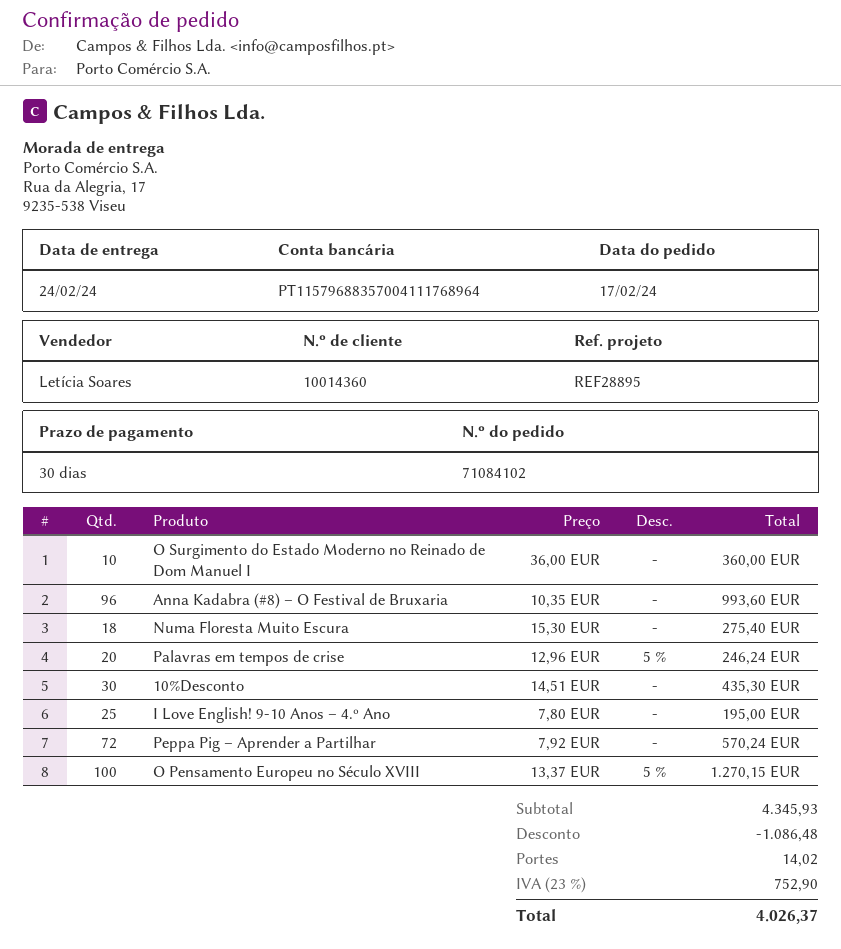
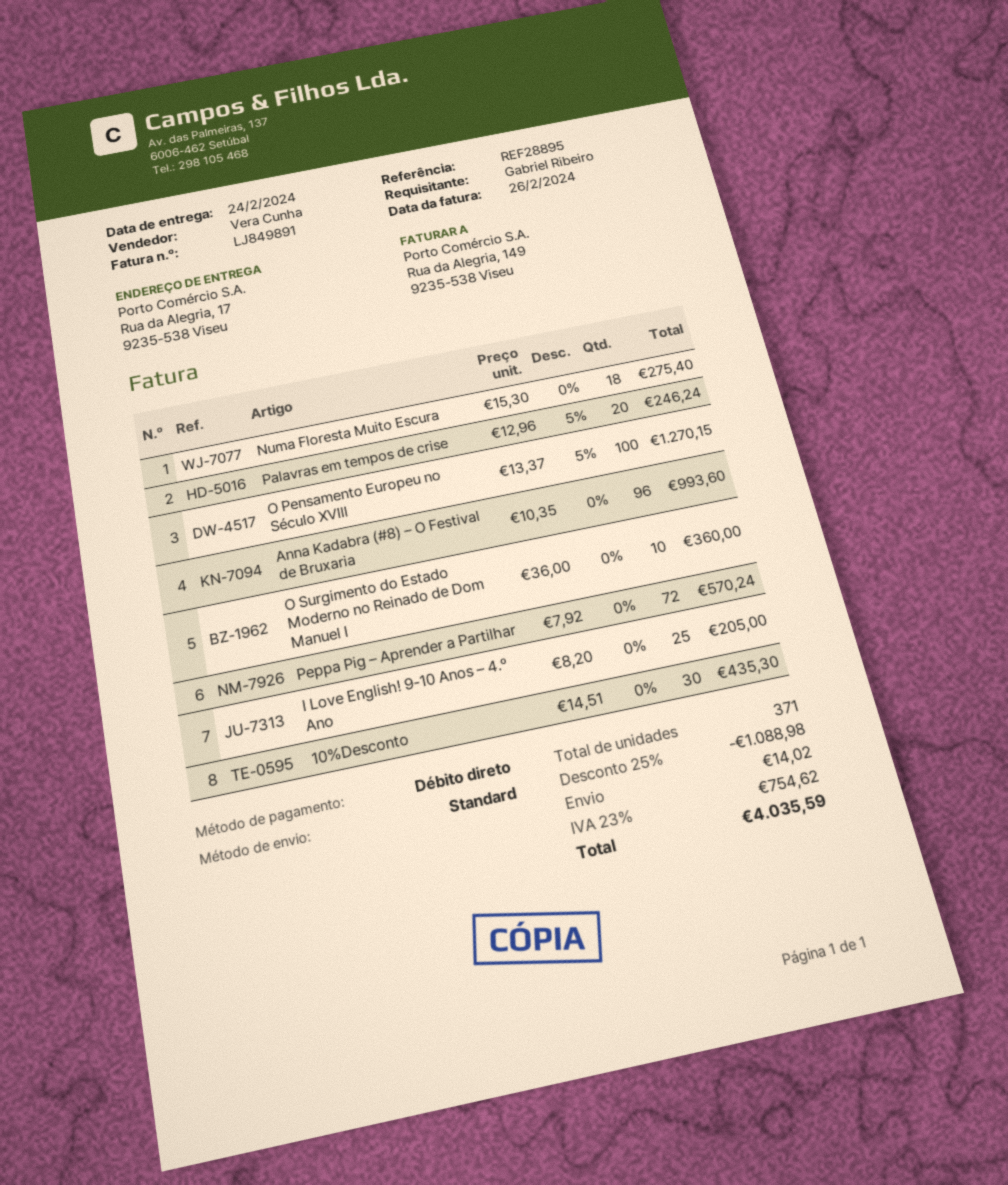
sales rep: Letícia Soares -> Vera Cunha
I Love English! 9-10 Anos – 4.º Ano: 25 x 7.80 = 195.00 -> 25 x 8.20 = 205.00
discount: 1086.48 -> 1088.98
tax: 23% = 752.90 -> 23% = 754.62
total: 4026.37 -> 4035.59

